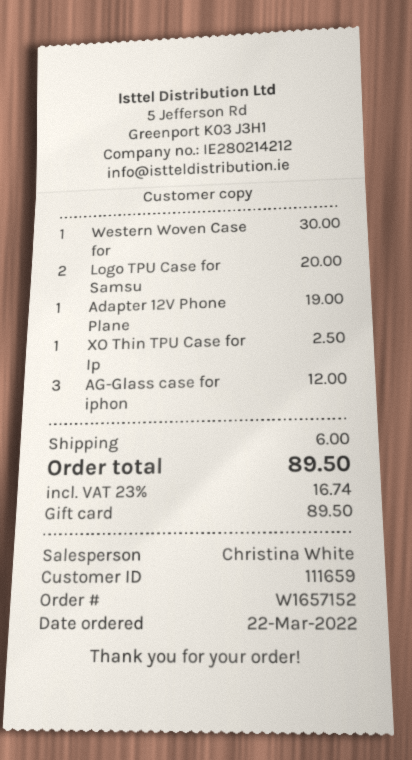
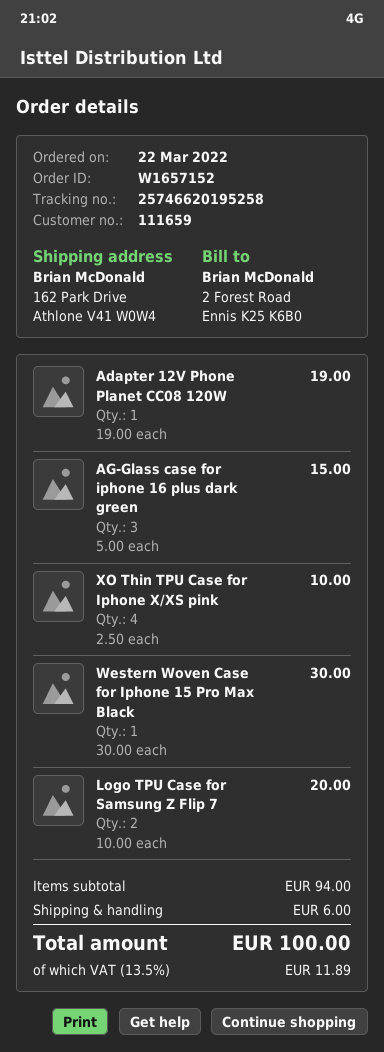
XO Thin TPU Case for Ip: 1 for 2.50 -> 4 for 10.00
AG-Glass case for iphon: 3 for 12.00 -> 3 for 15.00
tax: 23% = 16.74 -> 13.5% = 11.89
total: 89.50 -> 100.00

